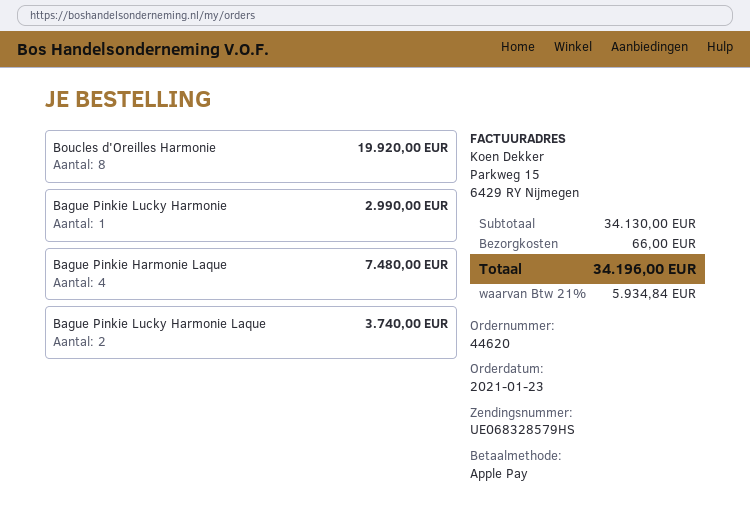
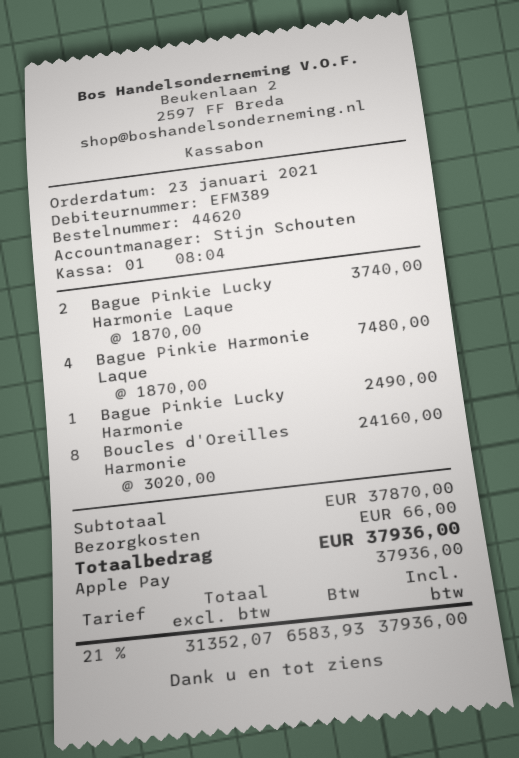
Boucles d'Oreilles Harmonie: 8 for 19920.00 -> 8 for 24160.00
Bague Pinkie Lucky Harmonie: 1 for 2990.00 -> 1 for 2490.00
subtotal: 34130.00 -> 37870.00
tax: 21% = 5934.84 -> 21% = 6583.93
total: 34196.00 -> 37936.00

